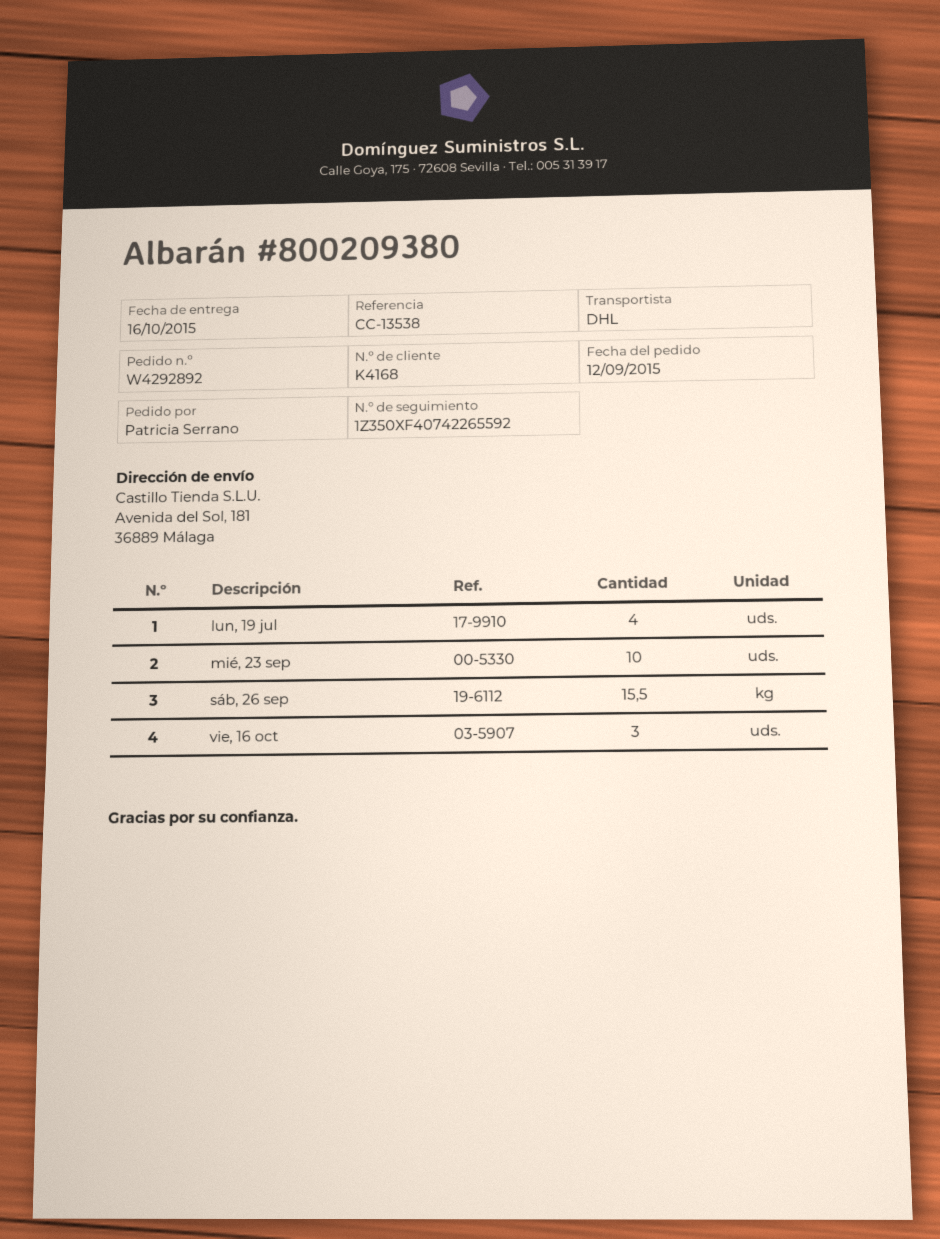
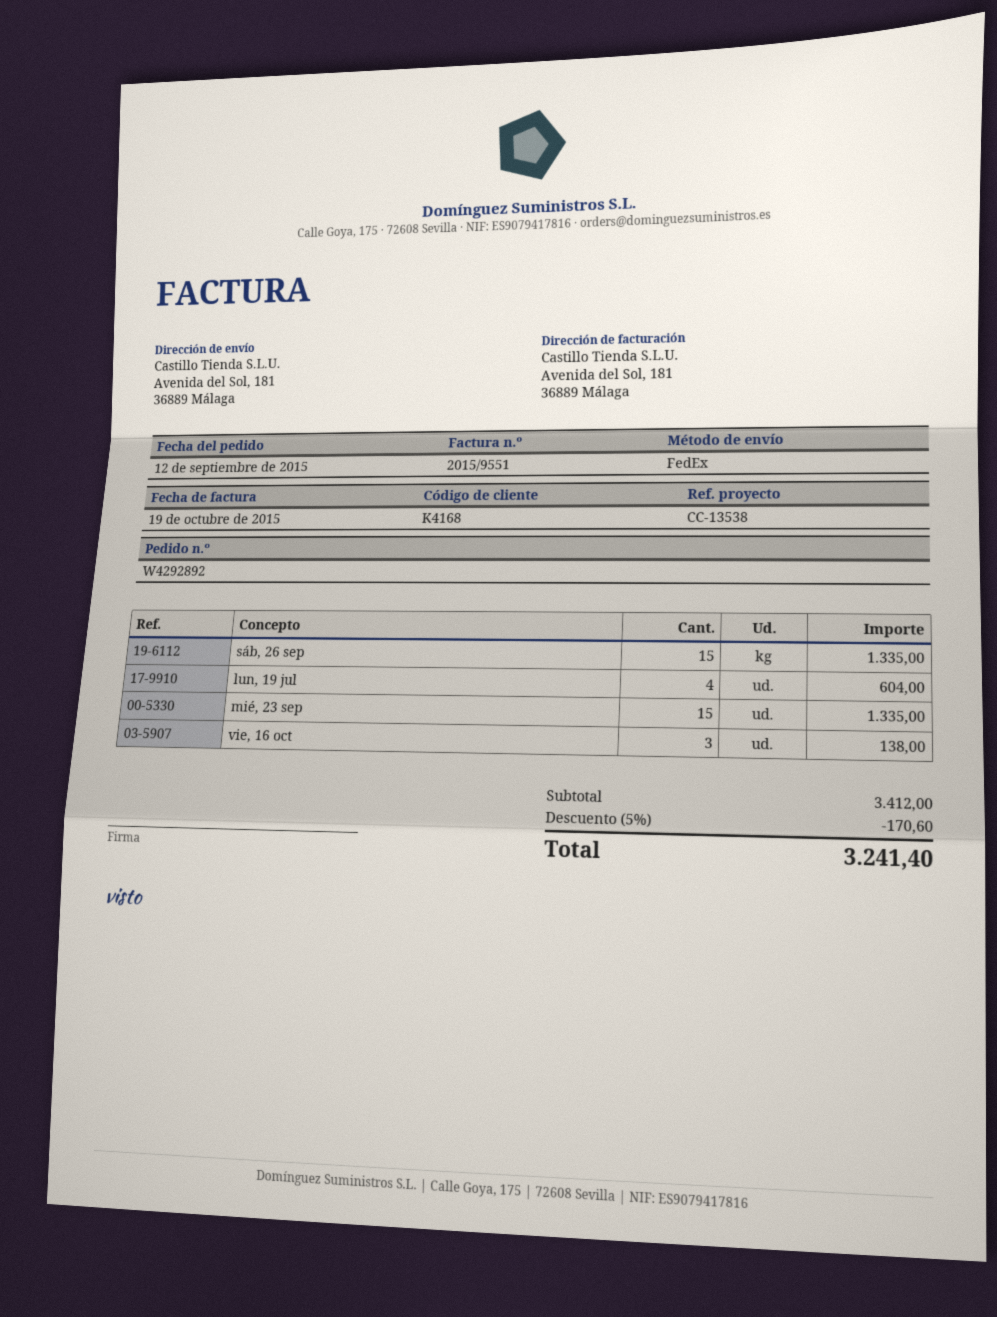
shipping method: DHL -> FedEx
mié, 23 sep: 10 -> 15
sáb, 26 sep: 15.5 -> 15

